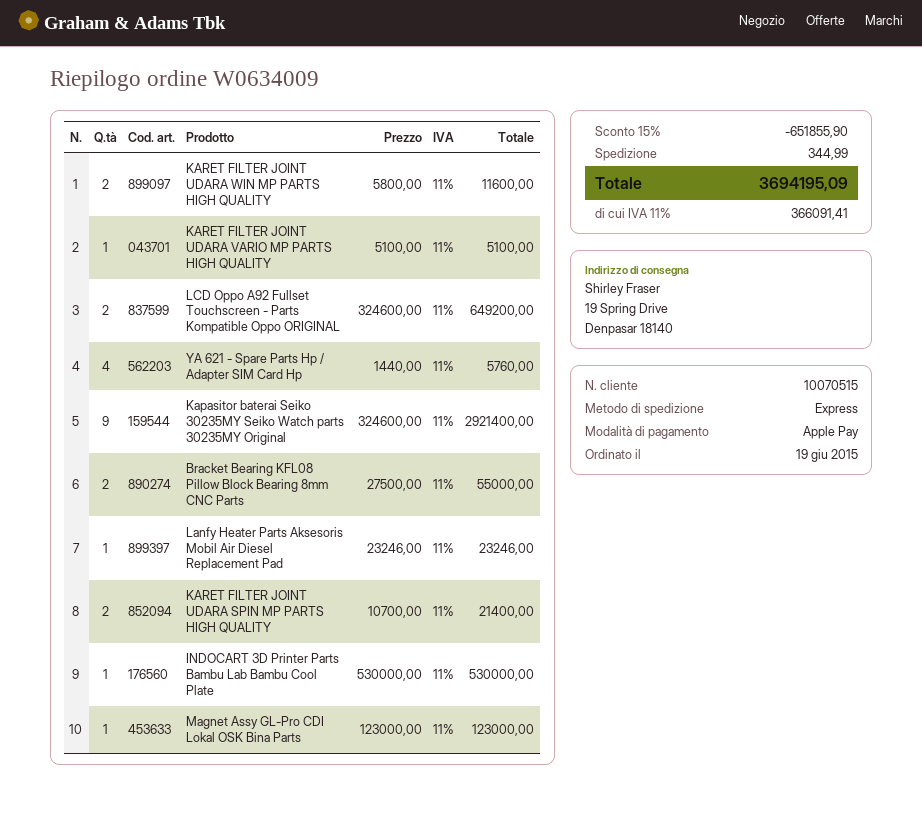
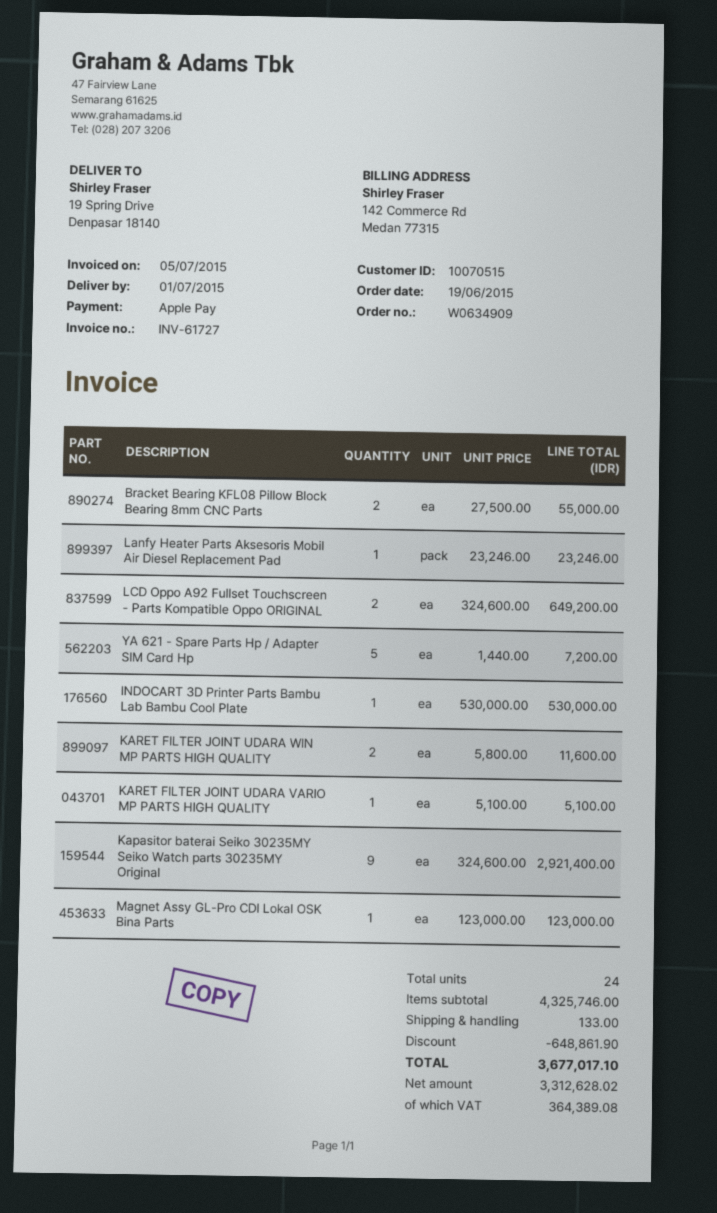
order number: W0634009 -> W0634909
YA 621 - Spare Parts Hp / Adapter SIM Card Hp: 4 x 1440.00 = 5760.00 -> 5 x 1440.00 = 7200.00
KARET FILTER JOINT UDARA SPIN MP PARTS HIGH QUALITY: 2 x 10700.00 = 21400.00 -> none
discount: 651855.90 -> 648861.90
shipping: 344.99 -> 133.00
tax: 366091.41 -> 364389.08
total: 3694195.09 -> 3677017.10

